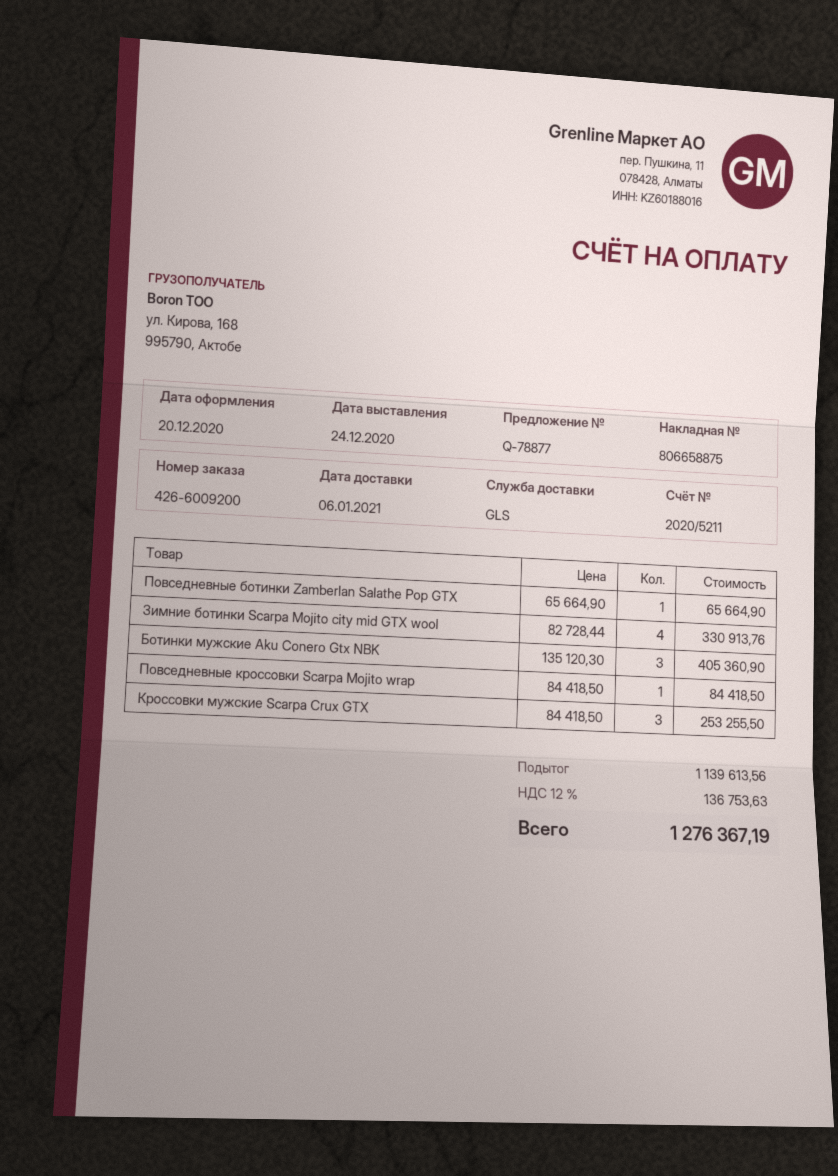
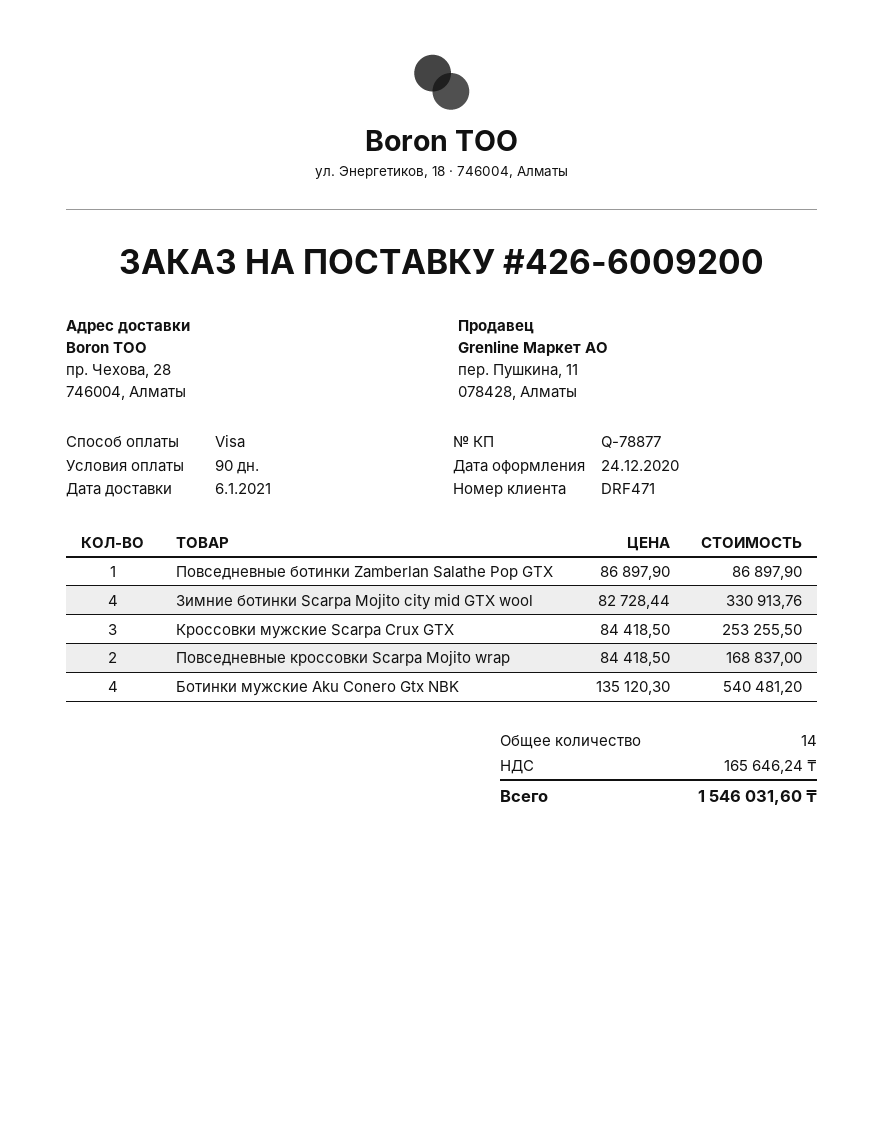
order date: 2020-12-20 -> 2020-12-24
ship to: ул. Кирова, 168, 995790, Актобе -> пр. Чехова, 28, 746004, Алматы
Повседневные ботинки Zamberlan Salathe Pop GTX: 1 x 65664.90 = 65664.90 -> 1 x 86897.90 = 86897.90
Ботинки мужские Aku Conero Gtx NBK: 3 x 135120.30 = 405360.90 -> 4 x 135120.30 = 540481.20
Повседневные кроссовки Scarpa Mojito wrap: 1 x 84418.50 = 84418.50 -> 2 x 84418.50 = 168837.00
tax: 136753.63 -> 165646.24
total: 1276367.19 -> 1546031.60

